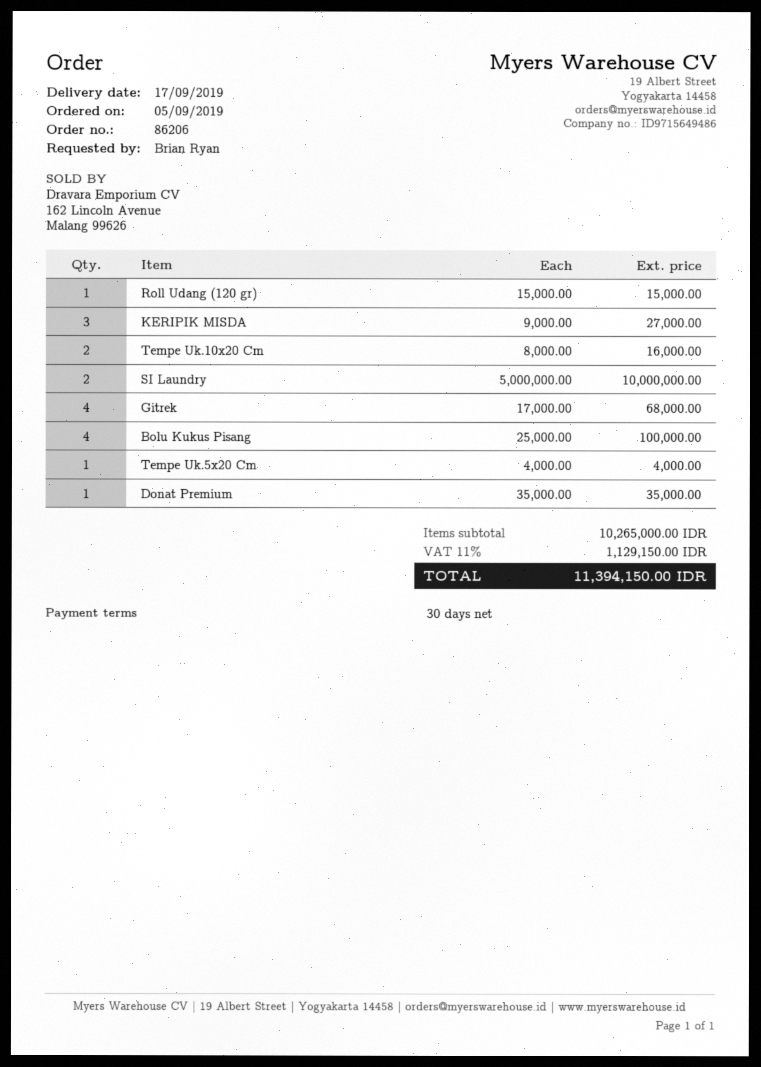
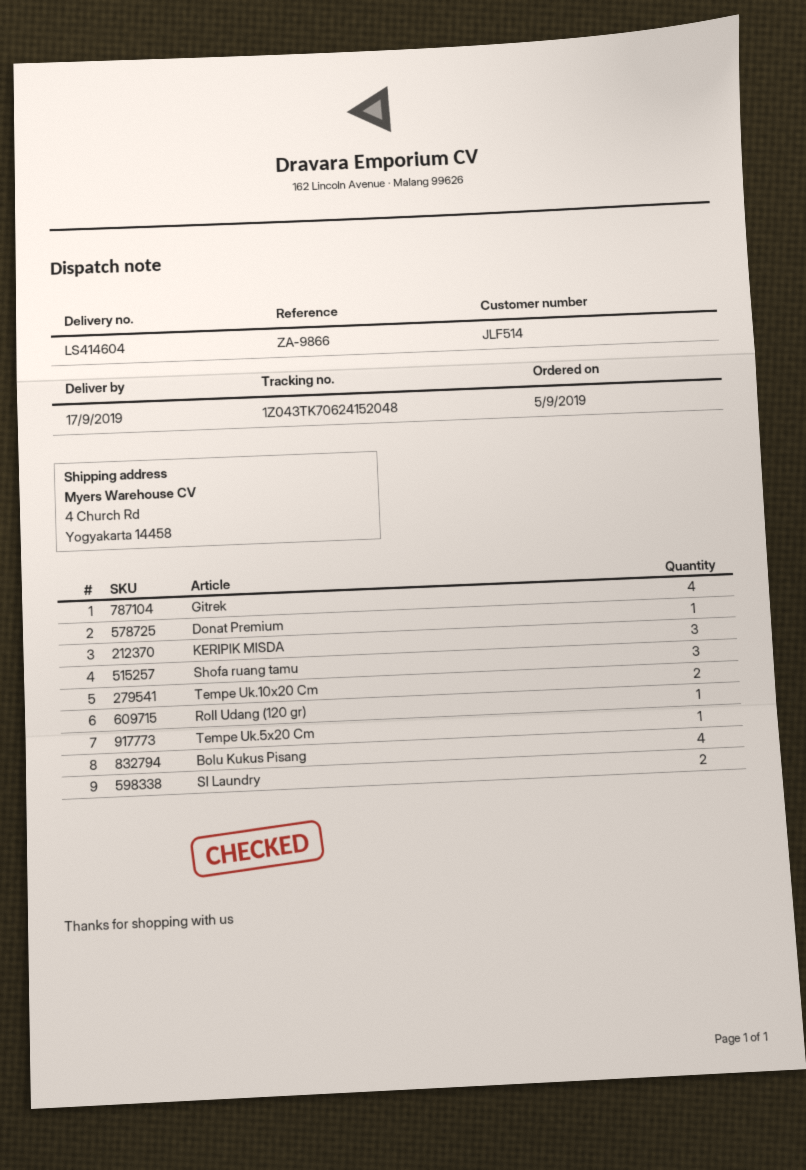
Shofa ruang tamu: none -> 3

